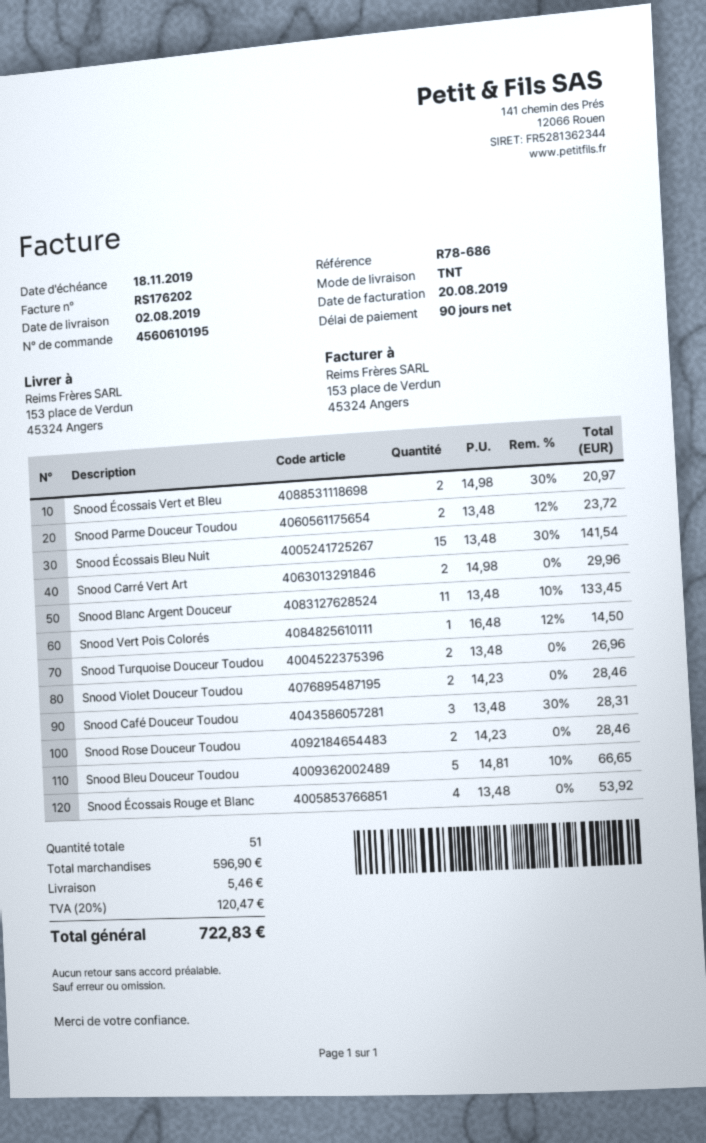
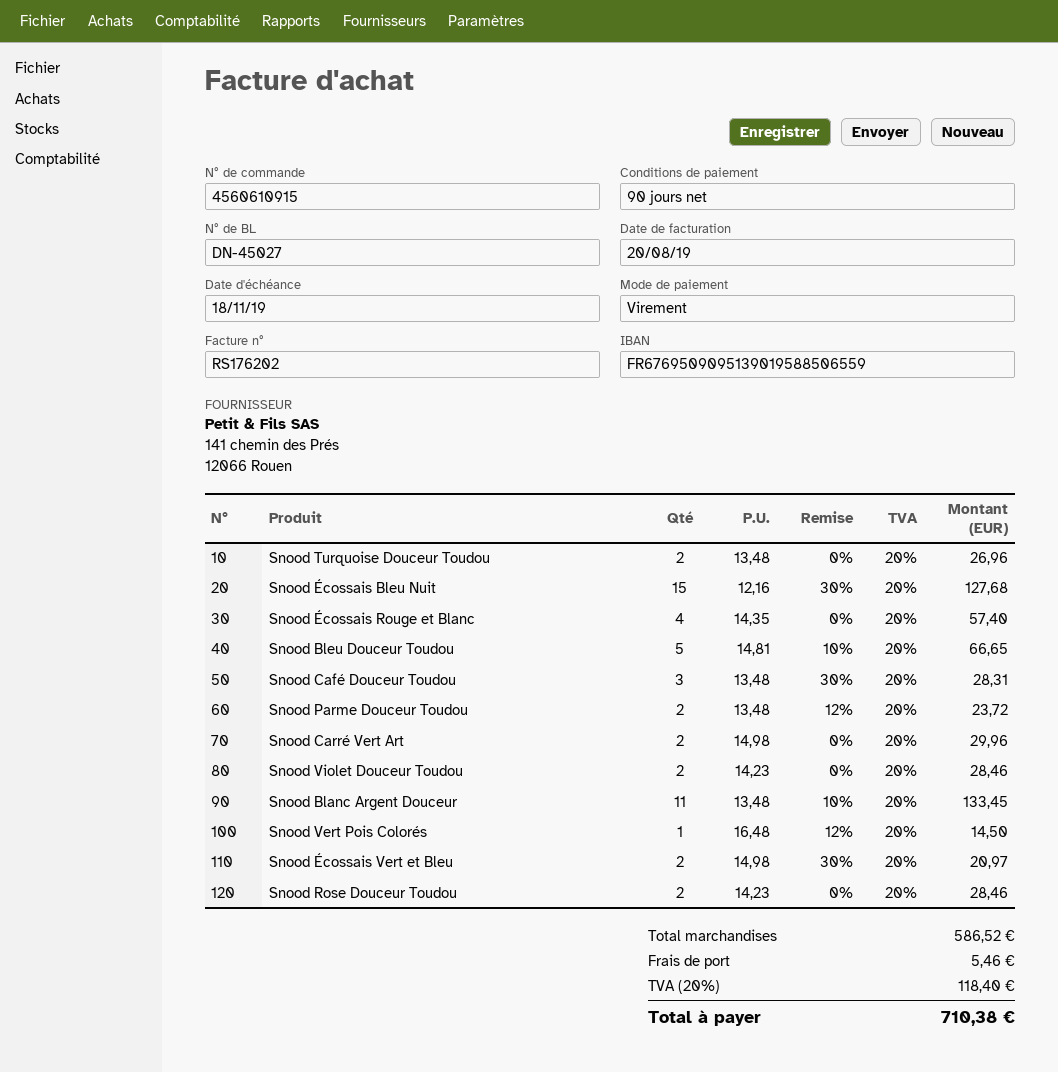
order number: 4560610195 -> 4560610915
Snood Écossais Bleu Nuit: 15 x 13.48 - 30% = 141.54 -> 15 x 12.16 - 30% = 127.68
Snood Écossais Rouge et Blanc: 4 x 13.48 = 53.92 -> 4 x 14.35 = 57.40
subtotal: 596.90 -> 586.52
tax: 20% = 120.47 -> 20% = 118.40
total: 722.83 -> 710.38

